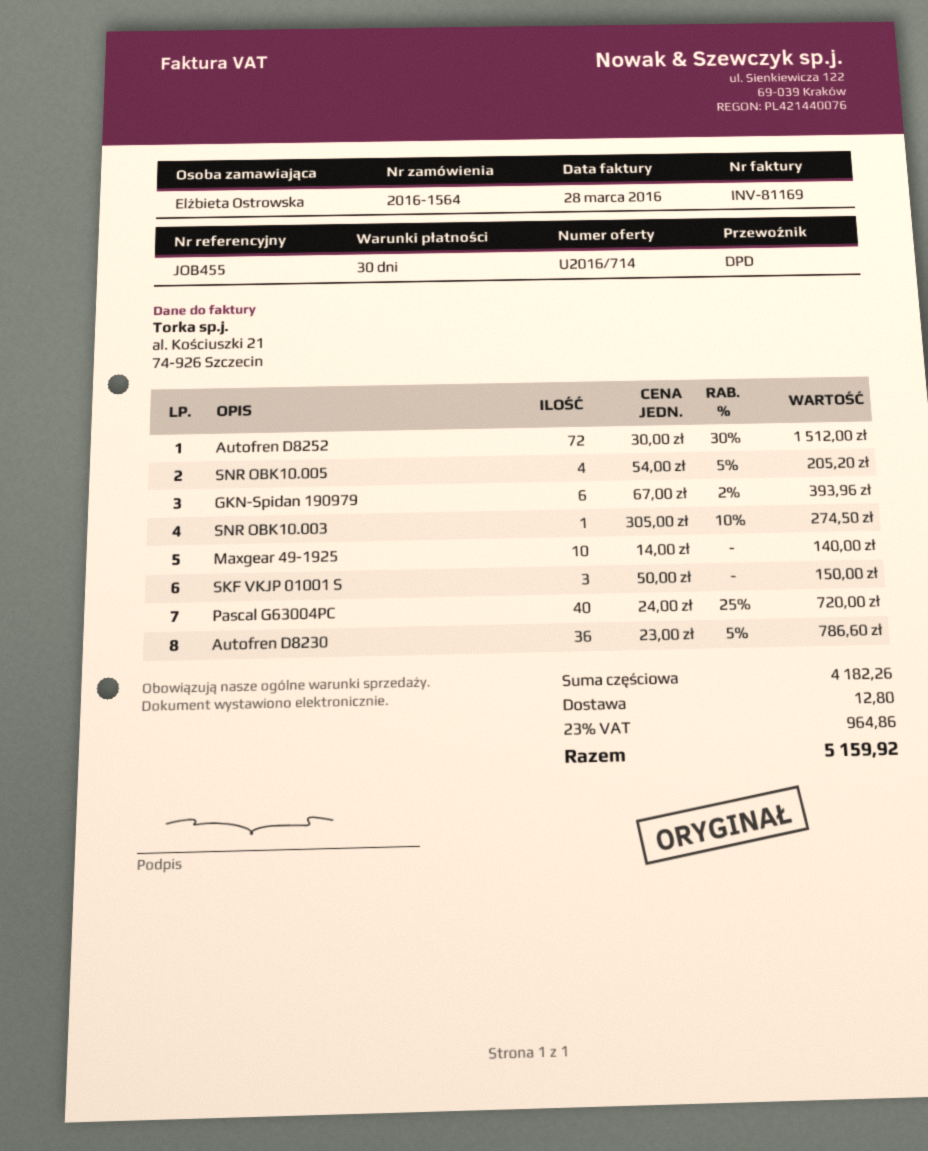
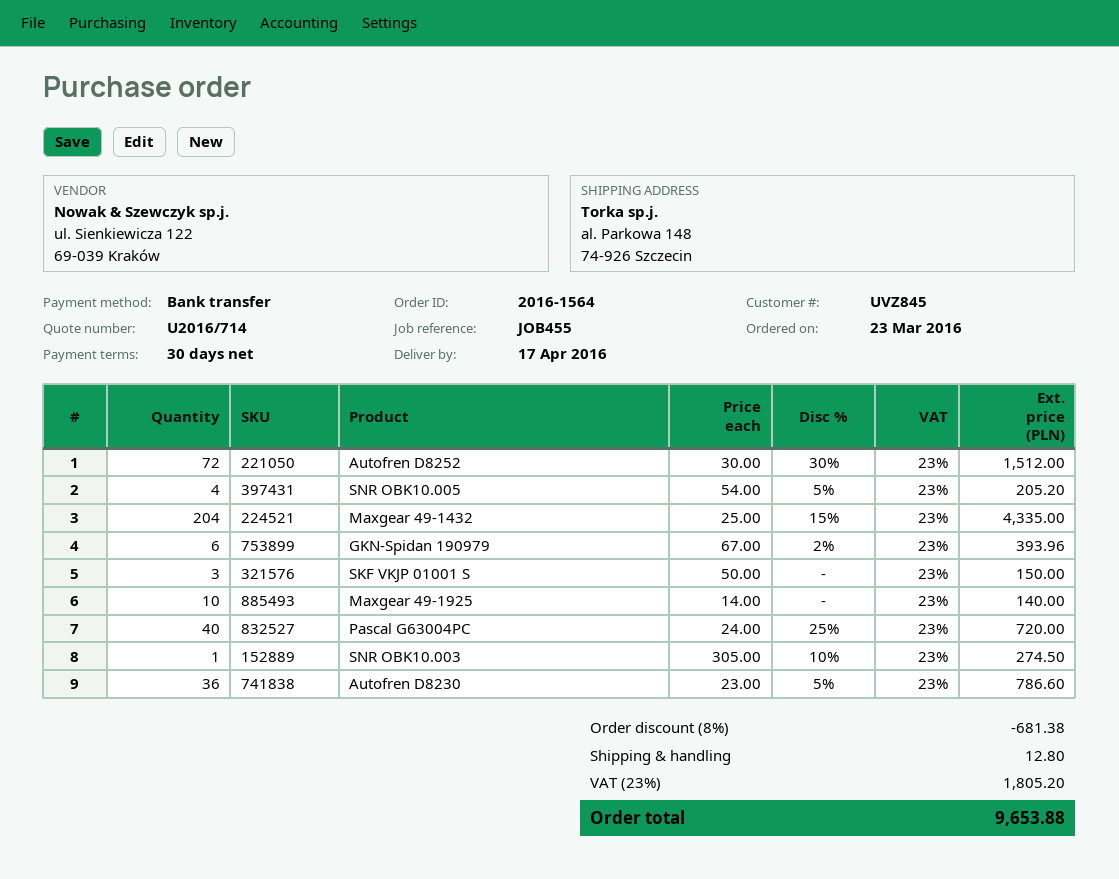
Maxgear 49-1432: none -> 204 x 25.00 - 15% = 4335.00
discount: none -> 8% = 681.38
tax: 23% = 964.86 -> 23% = 1805.20
total: 5159.92 -> 9653.88

